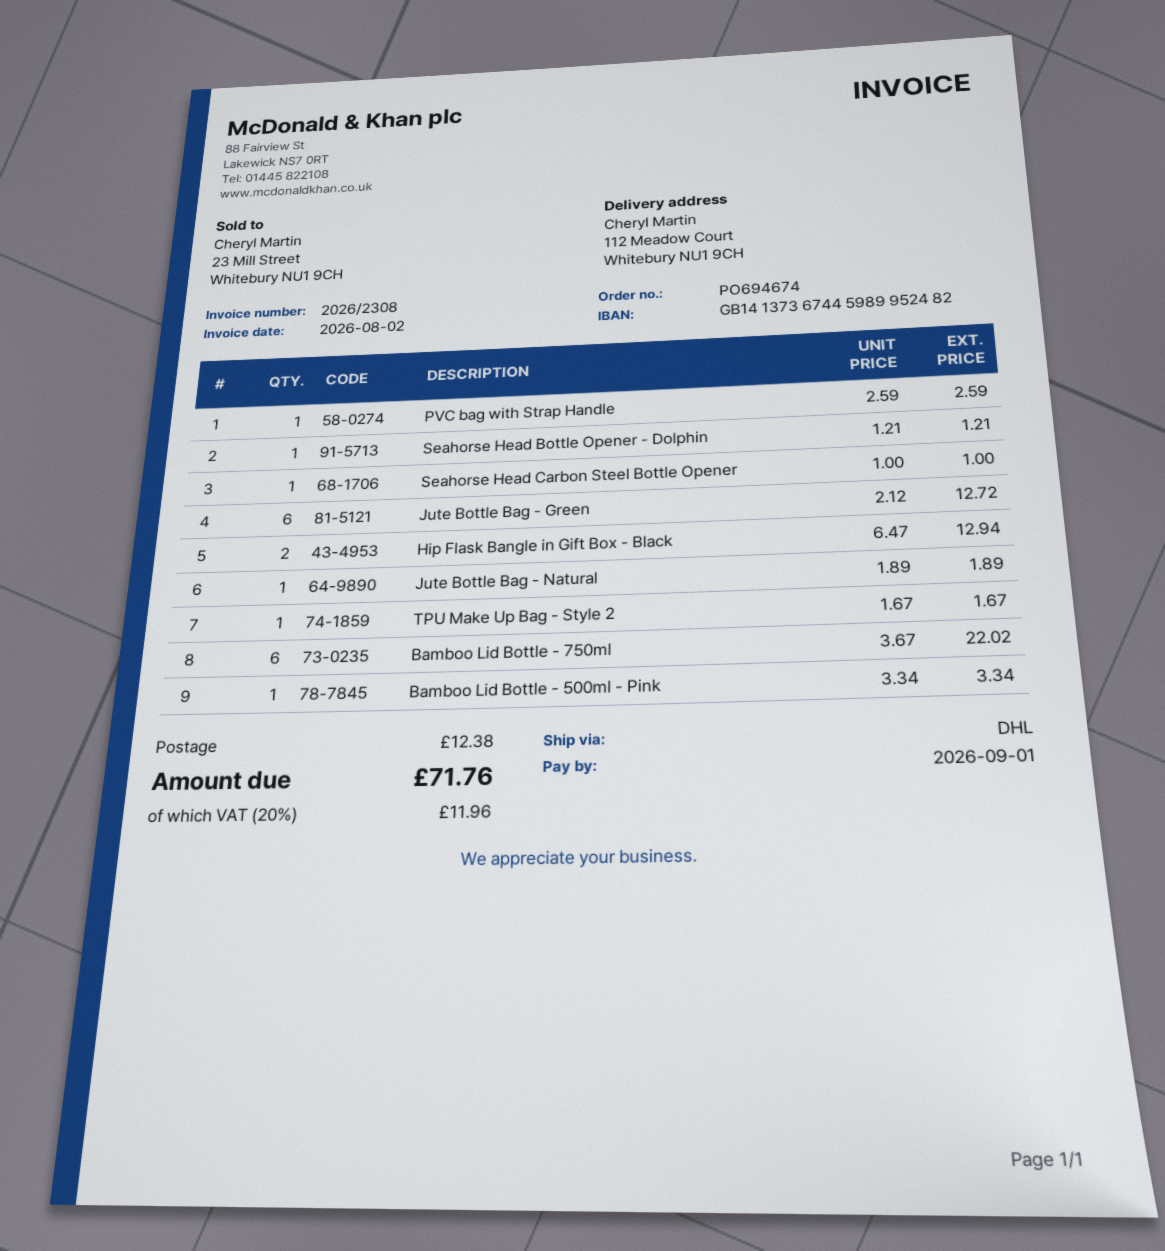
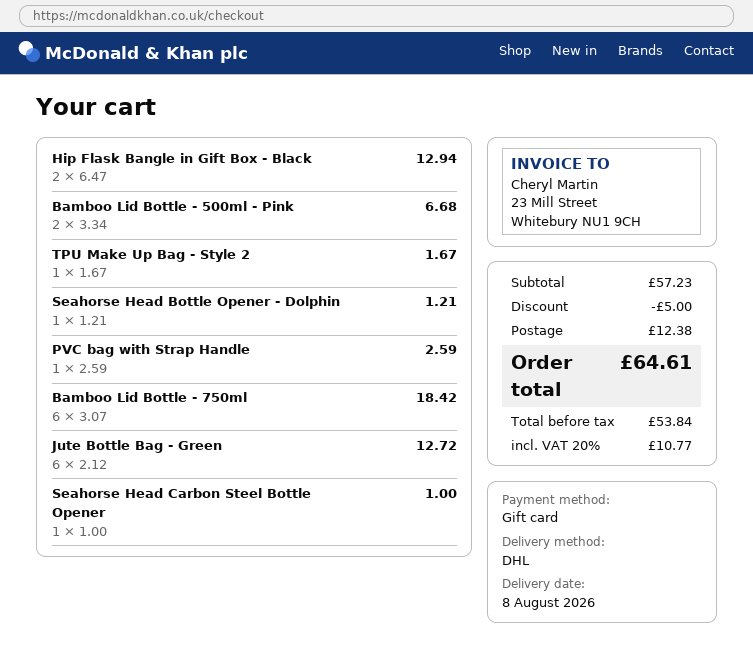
Jute Bottle Bag - Natural: 1 x 1.89 = 1.89 -> none
Bamboo Lid Bottle - 750ml: 6 x 3.67 = 22.02 -> 6 x 3.07 = 18.42
Bamboo Lid Bottle - 500ml - Pink: 1 x 3.34 = 3.34 -> 2 x 3.34 = 6.68
discount: none -> 5.00
tax: 20% = 11.96 -> 20% = 10.77
total: 71.76 -> 64.61

